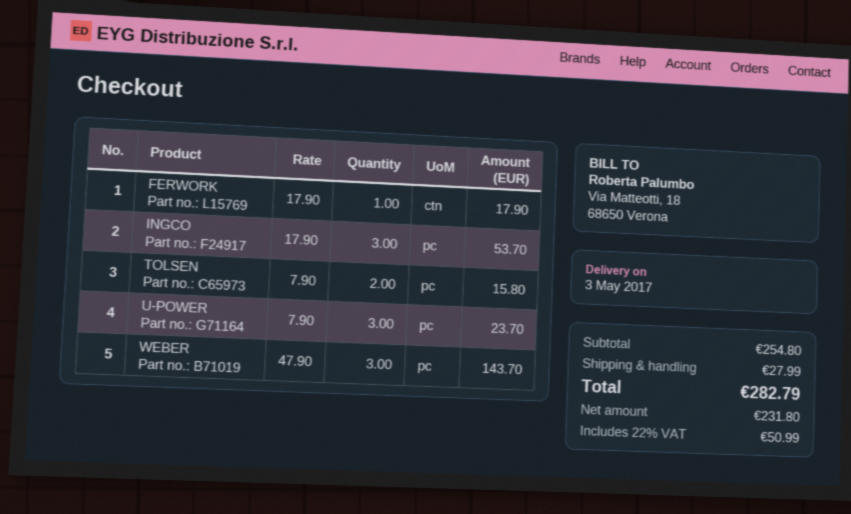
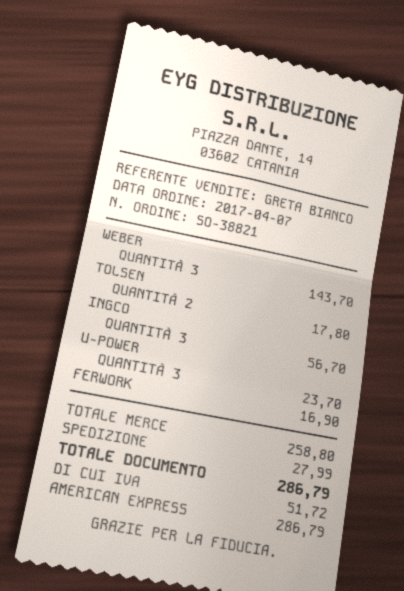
FERWORK: 1 for 17.90 -> 1 for 16.90
INGCO: 3 for 53.70 -> 3 for 56.70
TOLSEN: 2 for 15.80 -> 2 for 17.80
subtotal: 254.80 -> 258.80
tax: 50.99 -> 51.72
total: 282.79 -> 286.79

